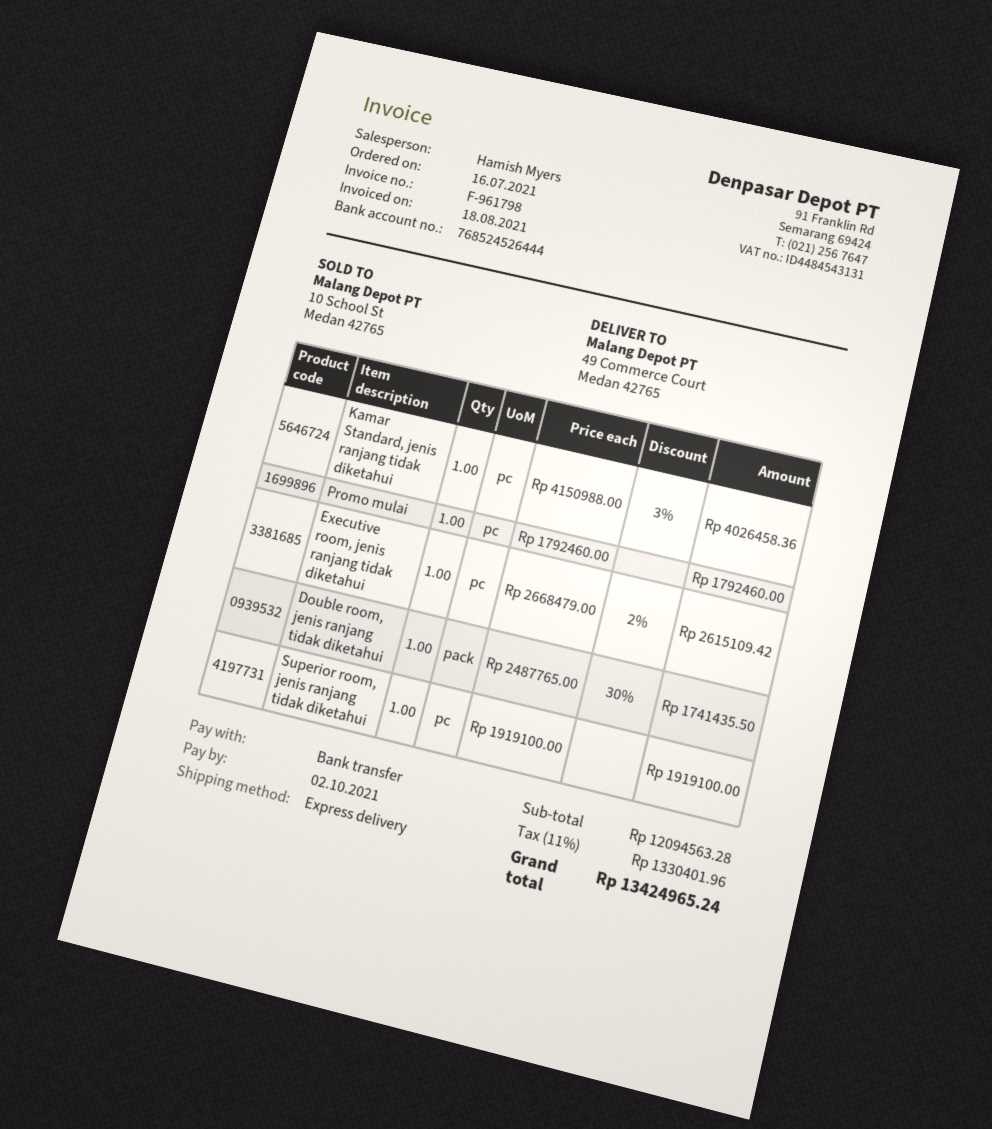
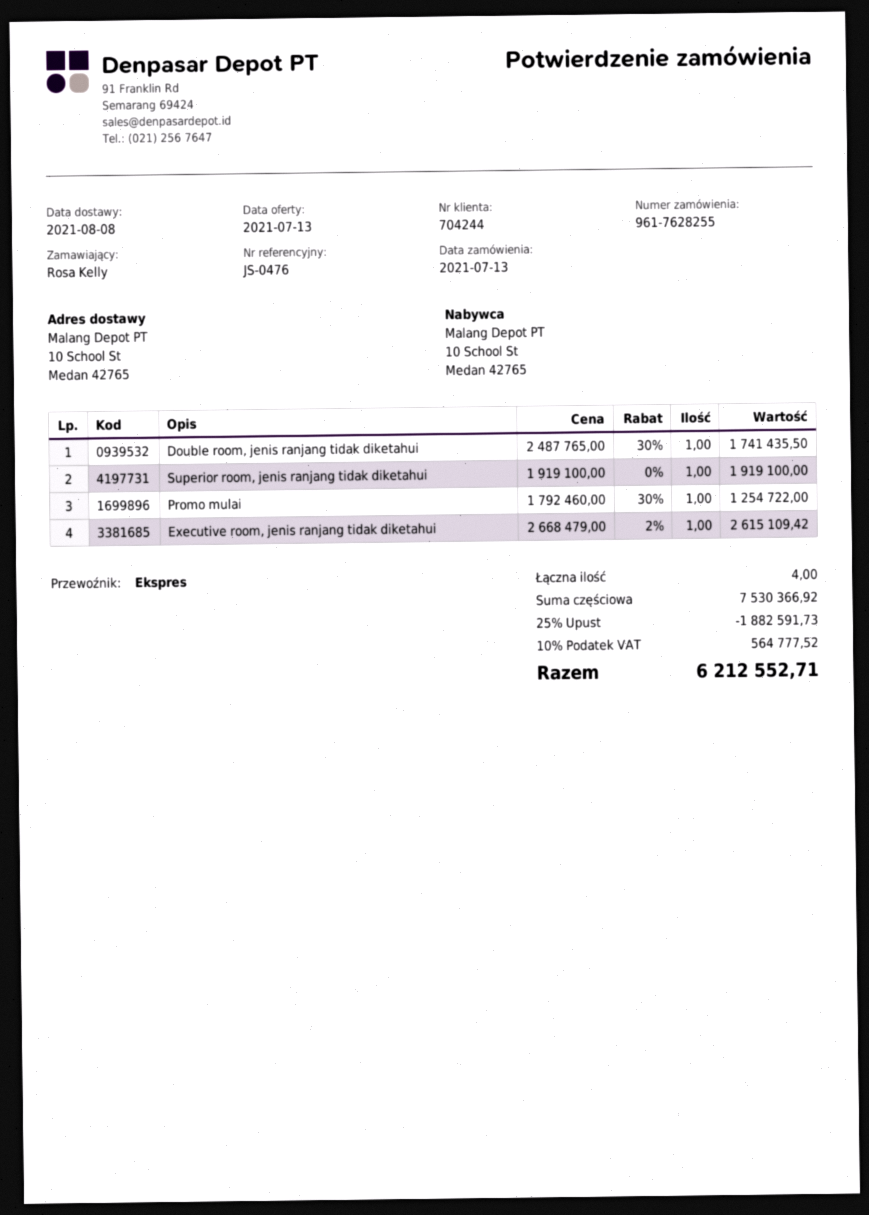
order date: 2021-07-16 -> 2021-07-13
ship to: 49 Commerce Court, Medan 42765 -> 10 School St, Medan 42765
Kamar Standard, jenis ranjang tidak diketahui: 1 x 4150988.00 - 3% = 4026458.36 -> none
Promo mulai: 1 x 1792460.00 = 1792460.00 -> 1 x 1792460.00 - 30% = 1254722.00
subtotal: 12094563.28 -> 7530366.92
discount: none -> 25% = 1882591.73
tax: 11% = 1330401.96 -> 10% = 564777.52
total: 13424965.24 -> 6212552.71

